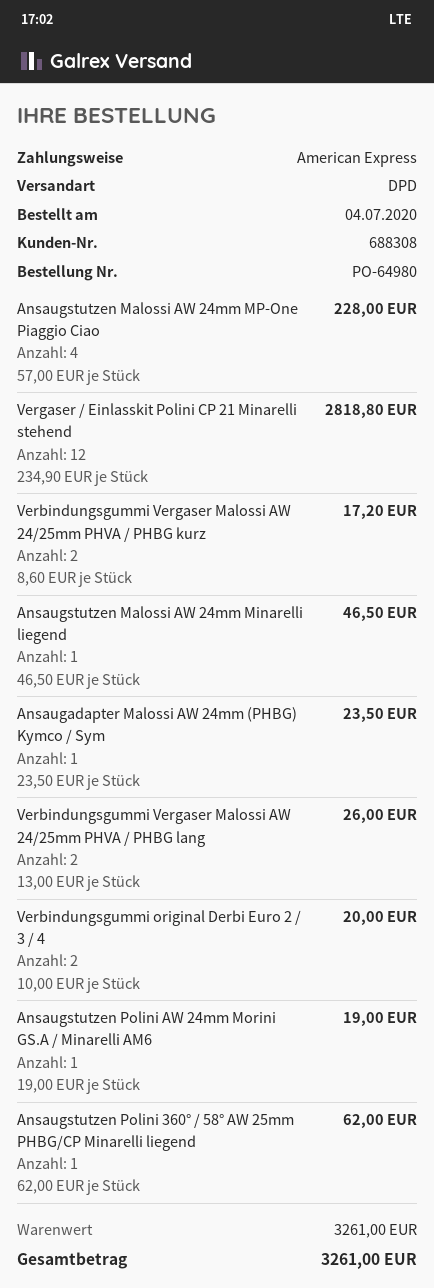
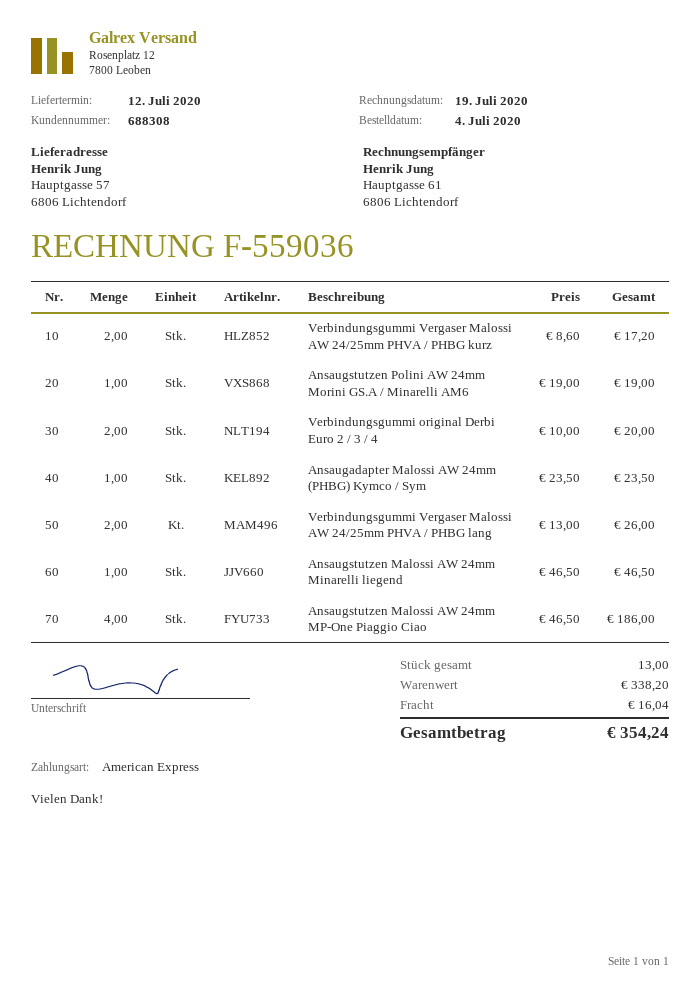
Ansaugstutzen Malossi AW 24mm MP-One Piaggio Ciao: 4 x 57.00 = 228.00 -> 4 x 46.50 = 186.00
Vergaser / Einlasskit Polini CP 21 Minarelli stehend: 12 x 234.90 = 2818.80 -> none
Ansaugstutzen Polini 360° / 58° AW 25mm PHBG/CP Minarelli liegend: 1 x 62.00 = 62.00 -> none
subtotal: 3261.00 -> 338.20
shipping: none -> 16.04
total: 3261.00 -> 354.24

